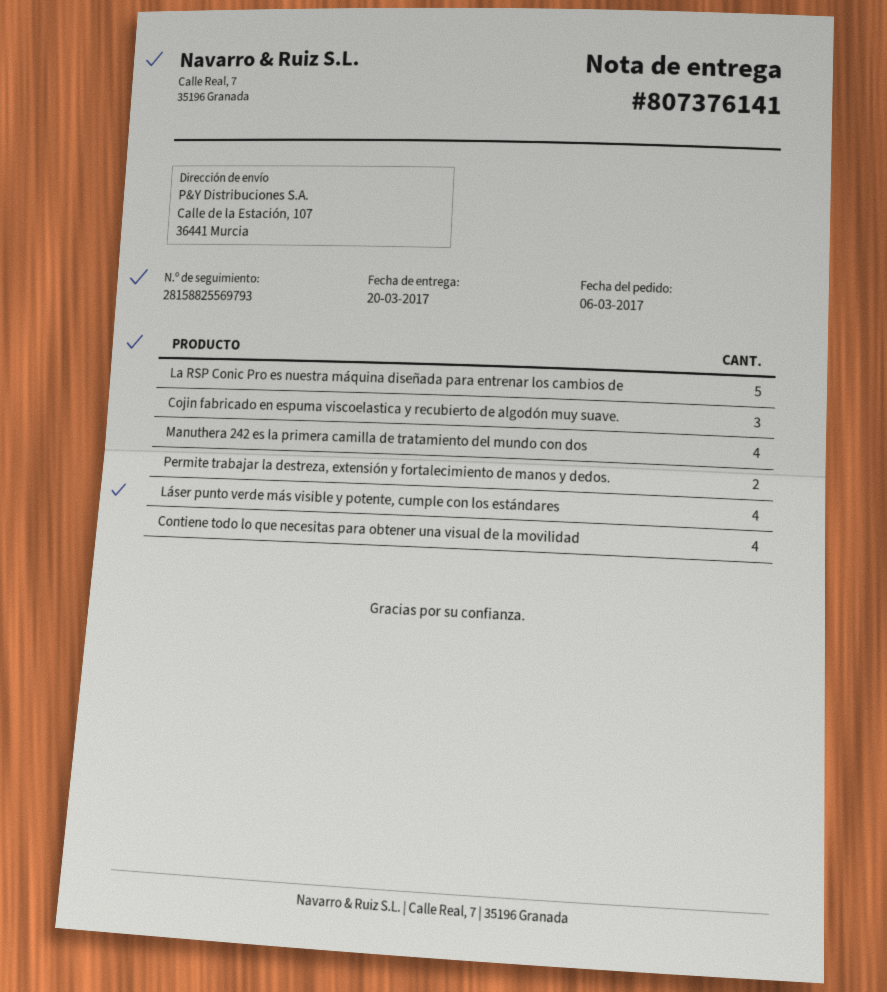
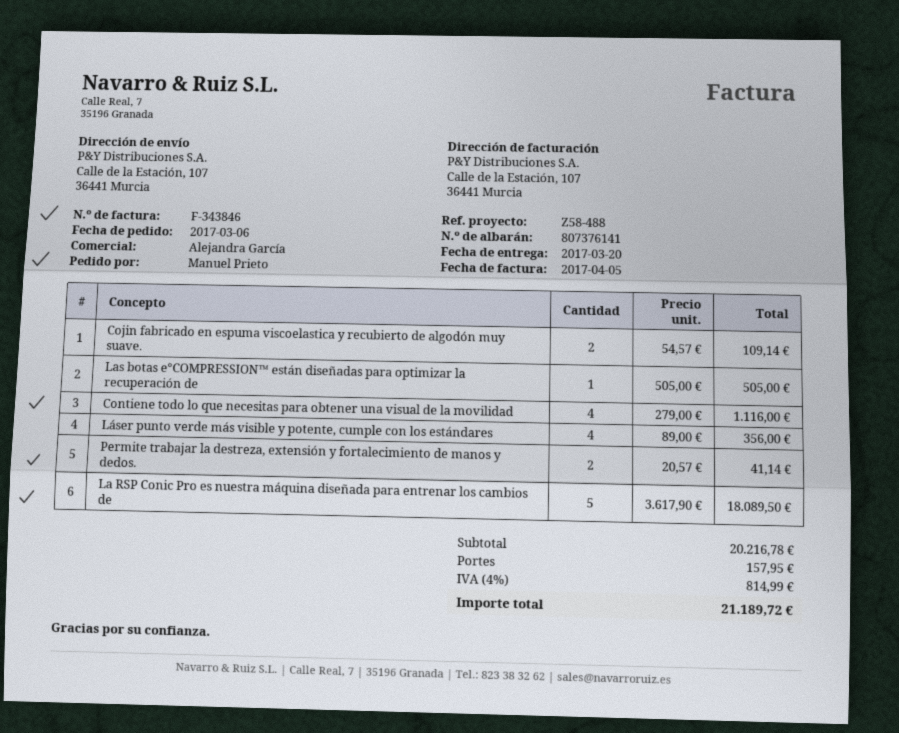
Cojin fabricado en espuma viscoelastica y recubierto de algodón muy suave.: 3 -> 2
Manuthera 242 es la primera camilla de tratamiento del mundo con dos: 4 -> none
Las botas e°COMPRESSION™ están diseñadas para optimizar la recuperación de: none -> 1

